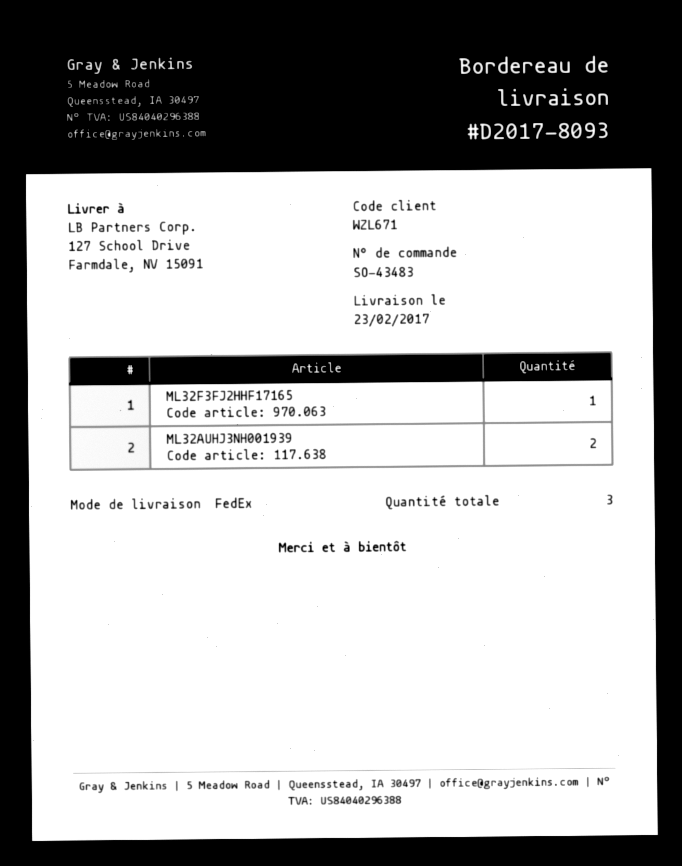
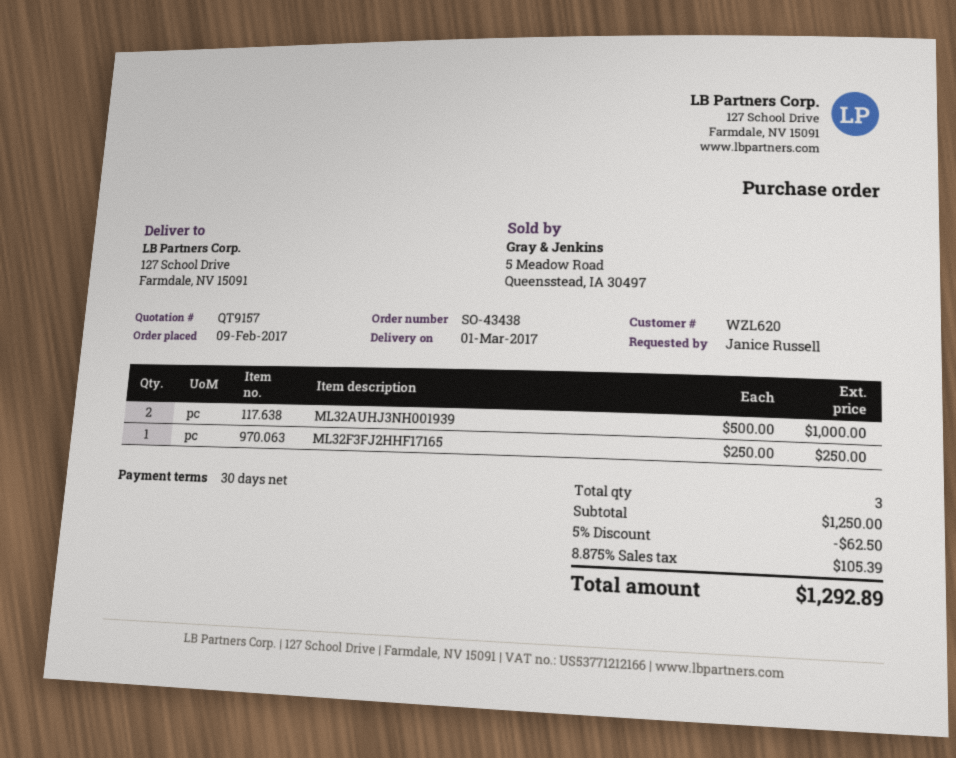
order number: SO-43483 -> SO-43438
delivery date: 2017-02-23 -> 2017-03-01
customer number: WZL671 -> WZL620

